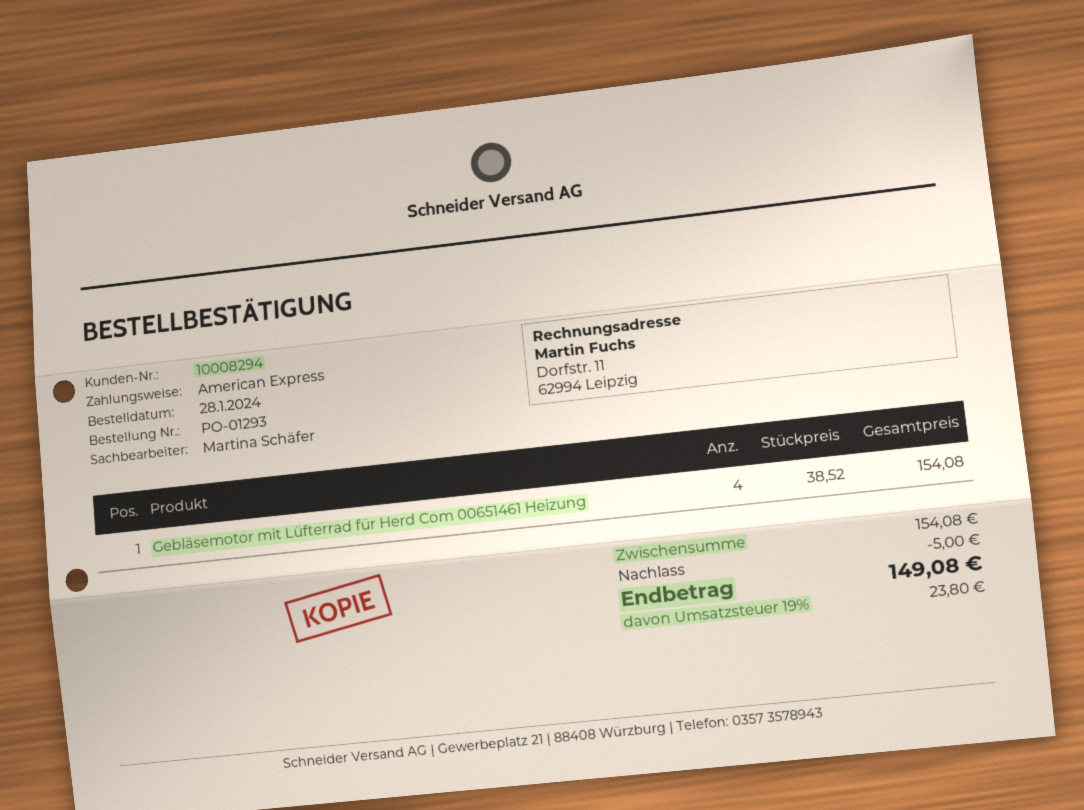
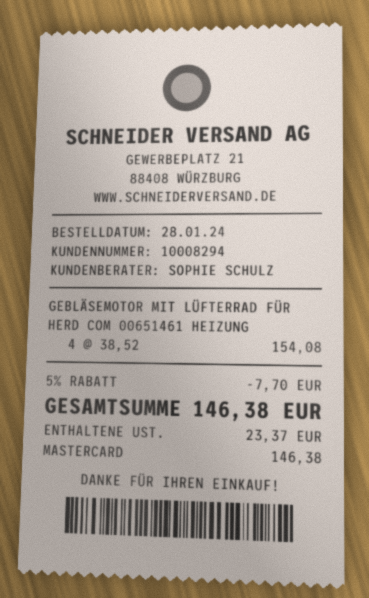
sales rep: Martina Schäfer -> SOPHIE SCHULZ
payment method: American Express -> Mastercard
discount: 5.00 -> 7.70
tax: 23.80 -> 23.37
total: 149.08 -> 146.38

